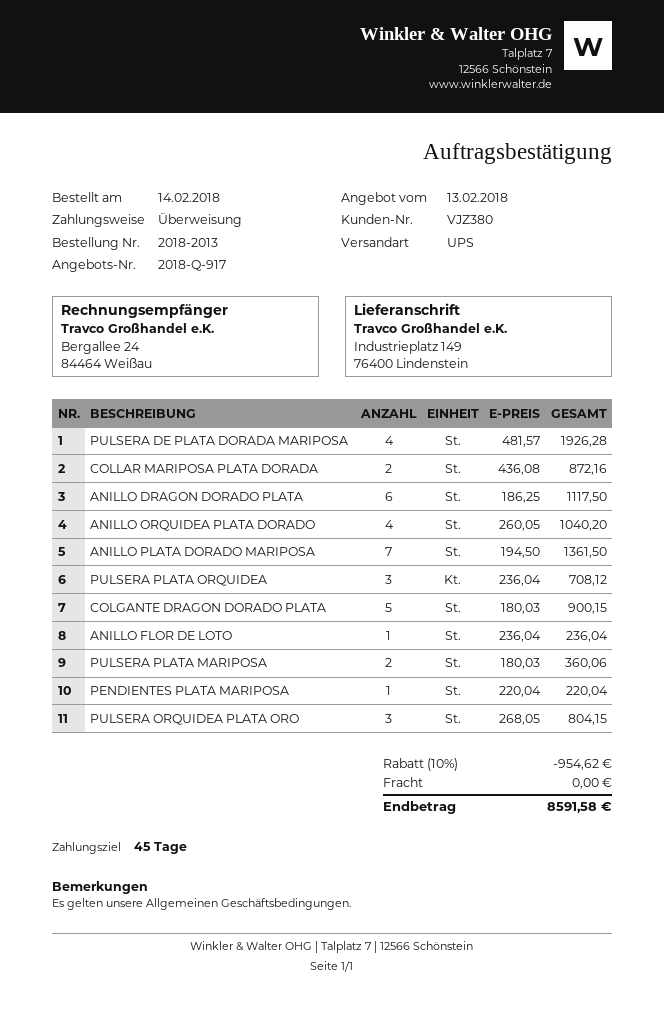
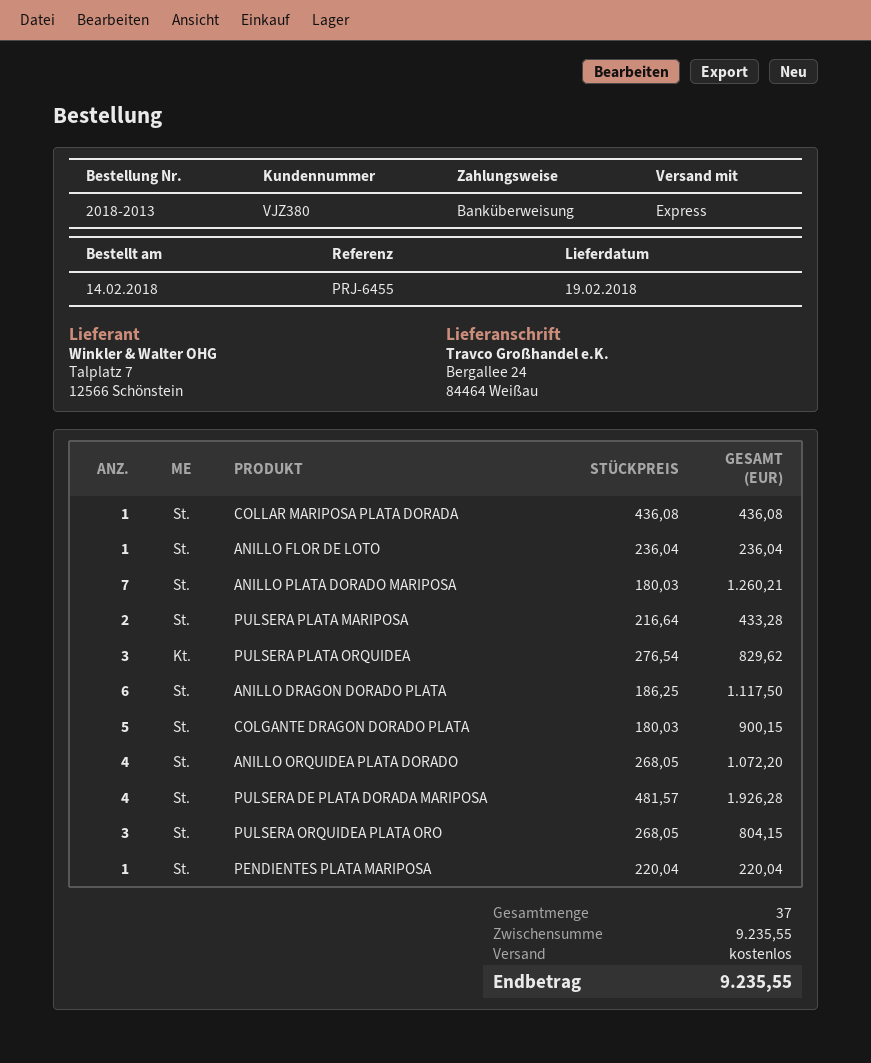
shipping method: UPS -> express
ship to: Industrieplatz 149, 76400 Lindenstein -> Bergallee 24, 84464 Weißau
COLLAR MARIPOSA PLATA DORADA: 2 x 436.08 = 872.16 -> 1 x 436.08 = 436.08
ANILLO ORQUIDEA PLATA DORADO: 4 x 260.05 = 1040.20 -> 4 x 268.05 = 1072.20
ANILLO PLATA DORADO MARIPOSA: 7 x 194.50 = 1361.50 -> 7 x 180.03 = 1260.21
PULSERA PLATA ORQUIDEA: 3 x 236.04 = 708.12 -> 3 x 276.54 = 829.62
PULSERA PLATA MARIPOSA: 2 x 180.03 = 360.06 -> 2 x 216.64 = 433.28
discount: 10% = 954.62 -> none
total: 8591.58 -> 9235.55

